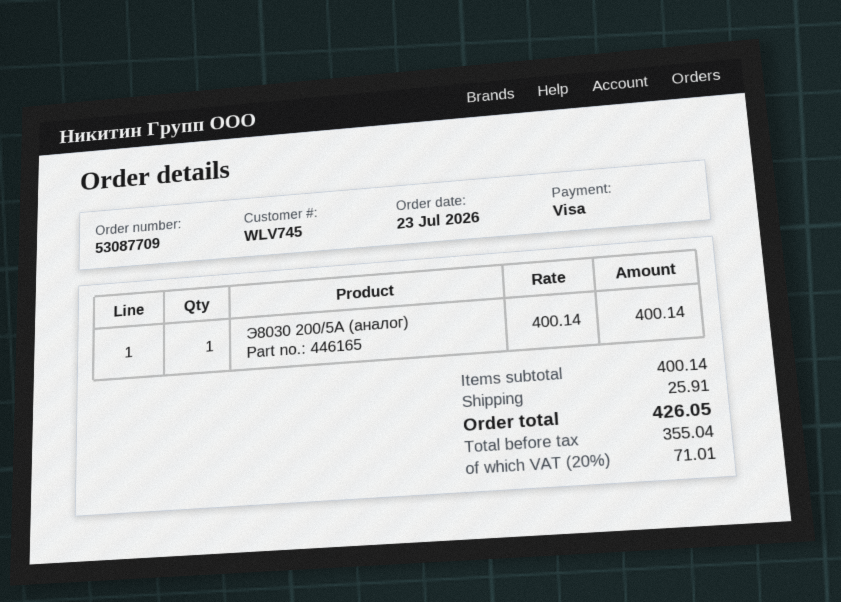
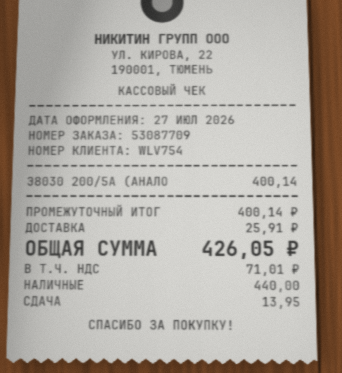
order date: 2026-07-23 -> 2026-07-27
customer number: WLV745 -> WLV754
payment method: Visa -> cash

